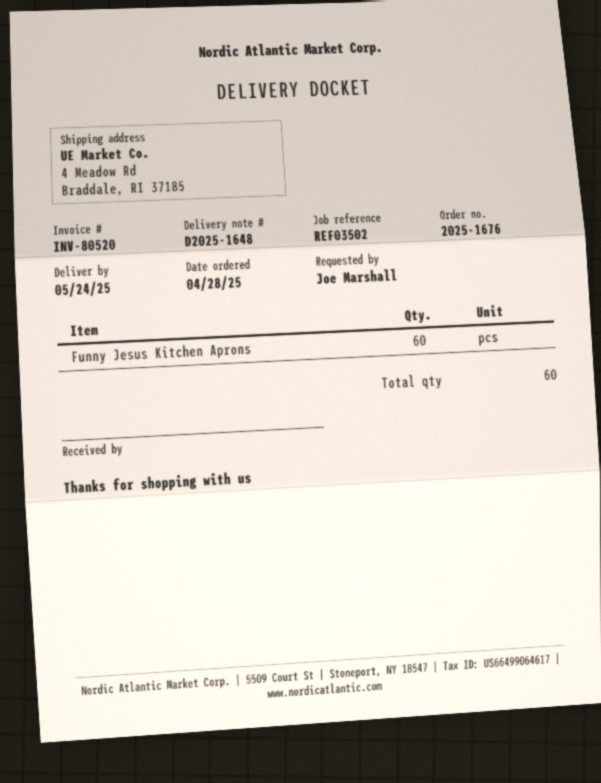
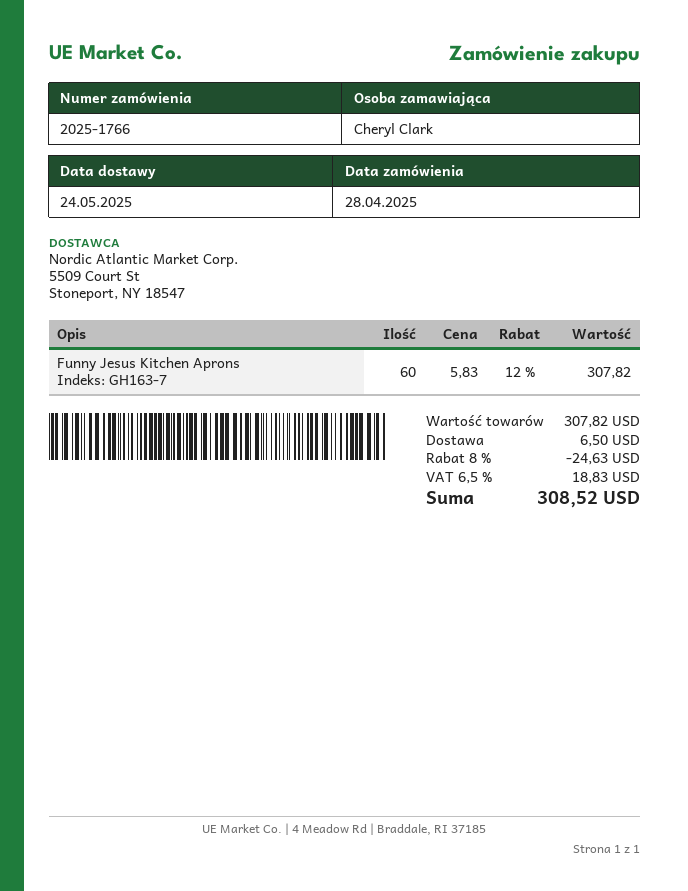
order number: 2025-1676 -> 2025-1766
ordered by: Joe Marshall -> Cheryl Clark

